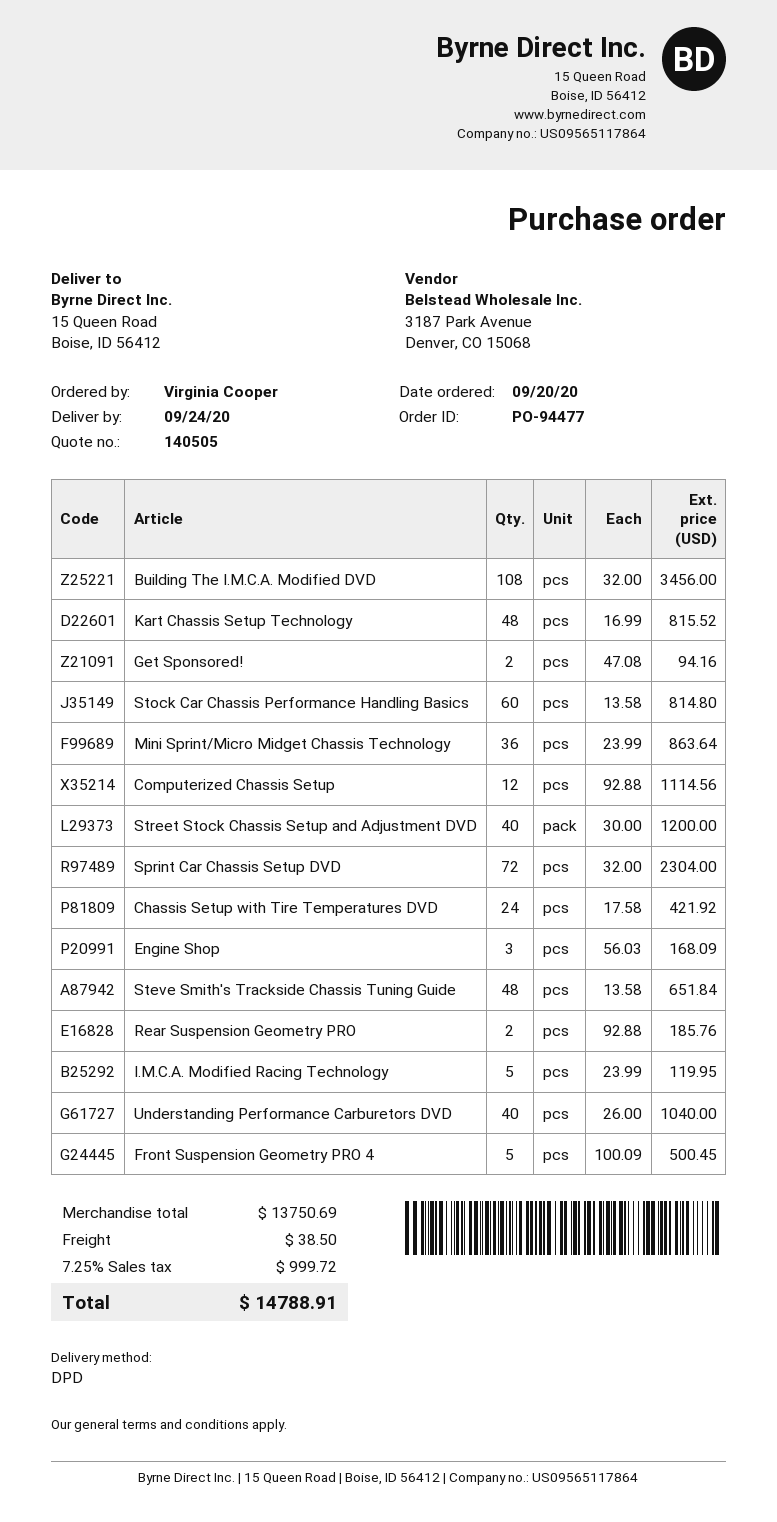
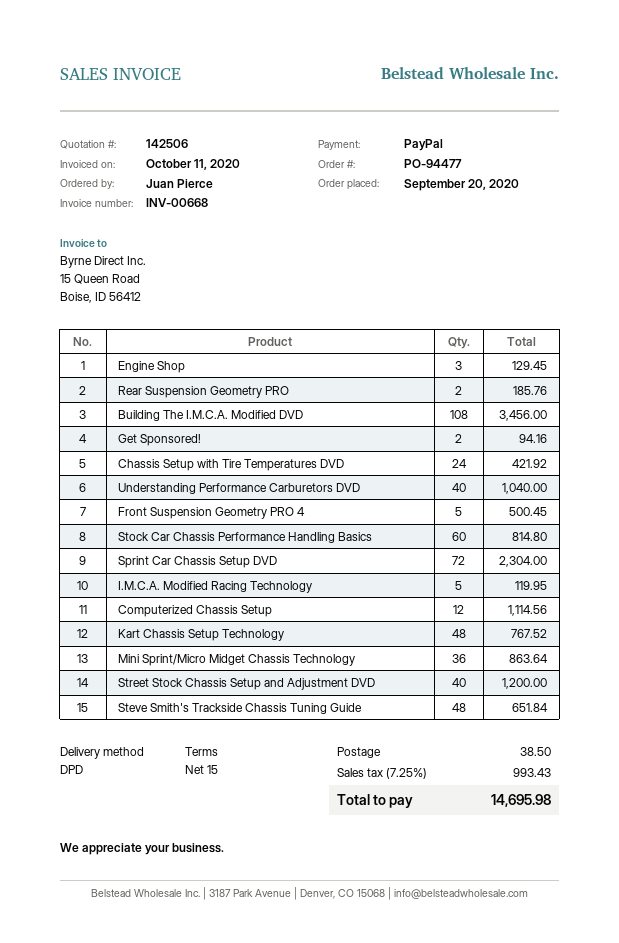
quote number: 140505 -> 142506
ordered by: Virginia Cooper -> Juan Pierce
Kart Chassis Setup Technology: 48 for 815.52 -> 48 for 767.52
Engine Shop: 3 for 168.09 -> 3 for 129.45
tax: 7.25% = 999.72 -> 7.25% = 993.43
total: 14788.91 -> 14695.98

